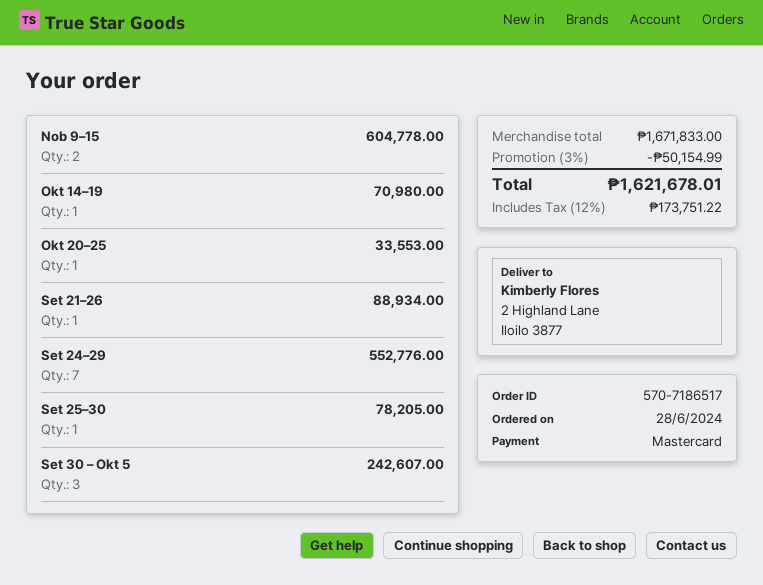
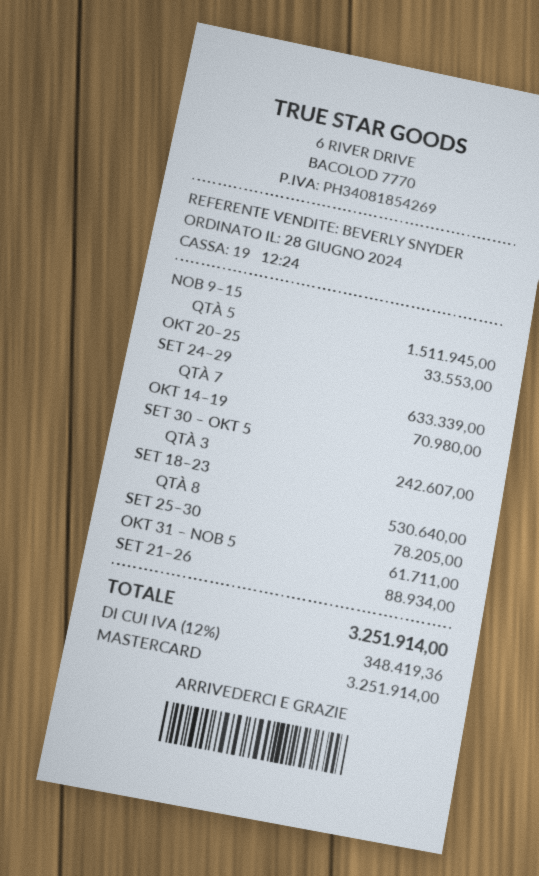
Nob 9–15: 2 for 604778.00 -> 5 for 1511945.00
Set 24–29: 7 for 552776.00 -> 7 for 633339.00
SET 18–23: none -> 8 for 530640.00
OKT 31 – NOB 5: none -> 1 for 61711.00
discount: 3% = 50154.99 -> none
tax: 12% = 173751.22 -> 12% = 348419.36
total: 1621678.01 -> 3251914.00

